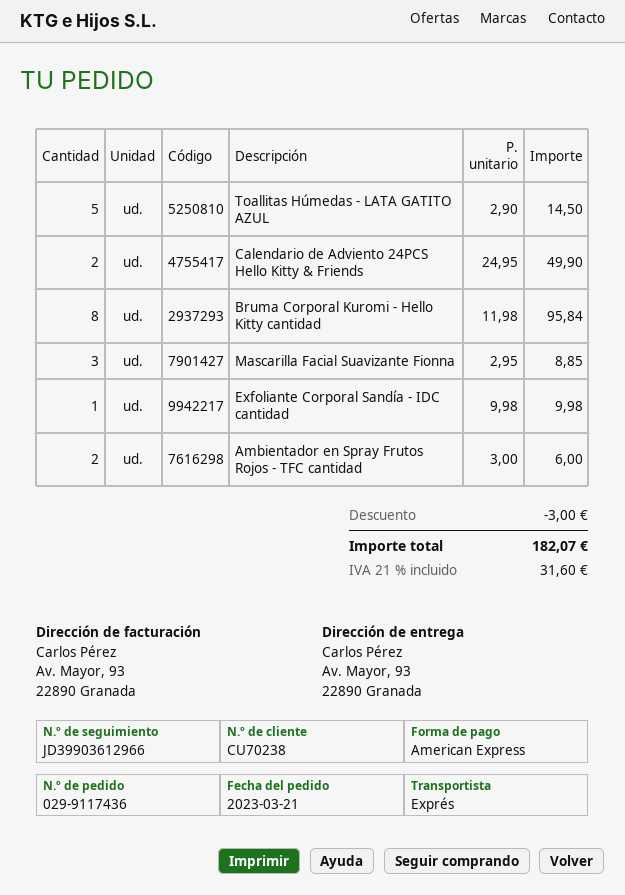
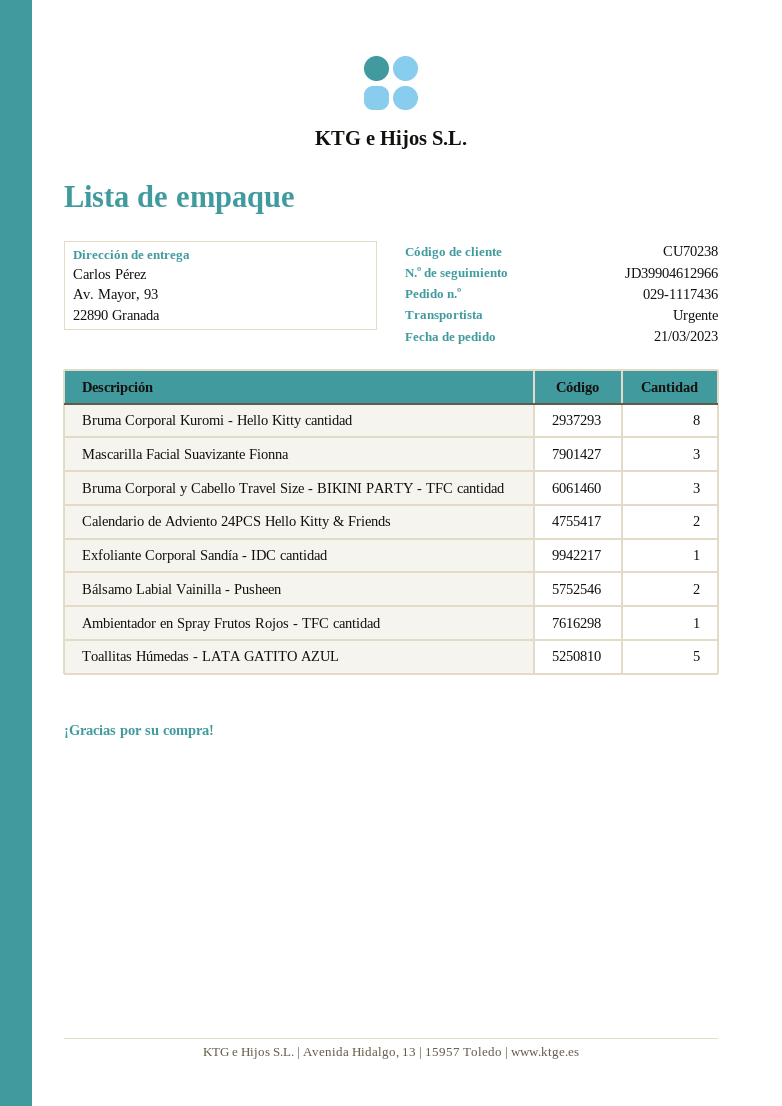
order number: 029-9117436 -> 029-1117436
tracking number: JD39903612966 -> JD39904612966
Ambientador en Spray Frutos Rojos - TFC cantidad: 2 -> 1
Bruma Corporal y Cabello Travel Size - BIKINI PARTY - TFC cantidad: none -> 3
Bálsamo Labial Vainilla - Pusheen: none -> 2

